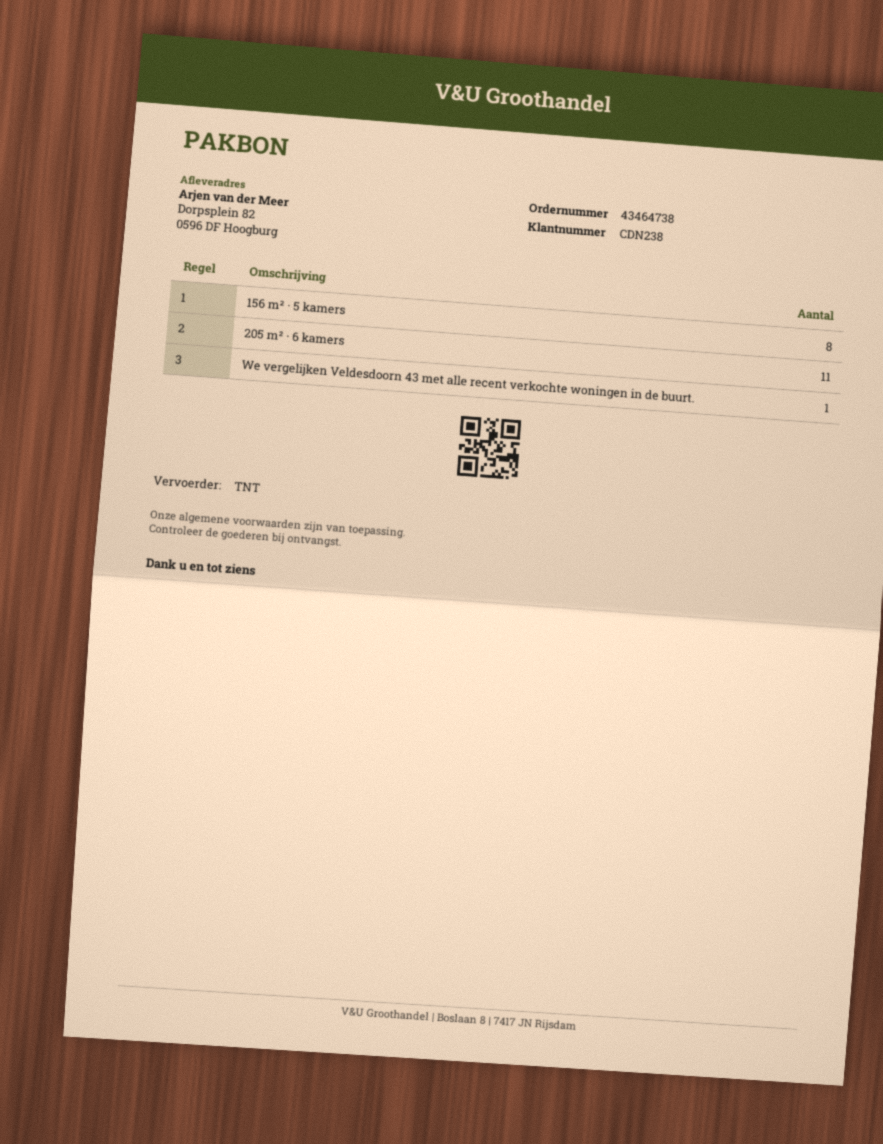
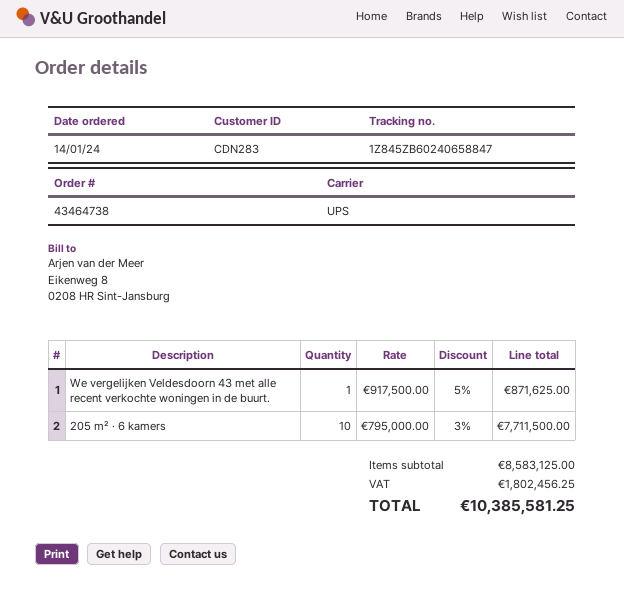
customer number: CDN238 -> CDN283
shipping method: TNT -> UPS
156 m² · 5 kamers: 8 -> none
205 m² · 6 kamers: 11 -> 10

